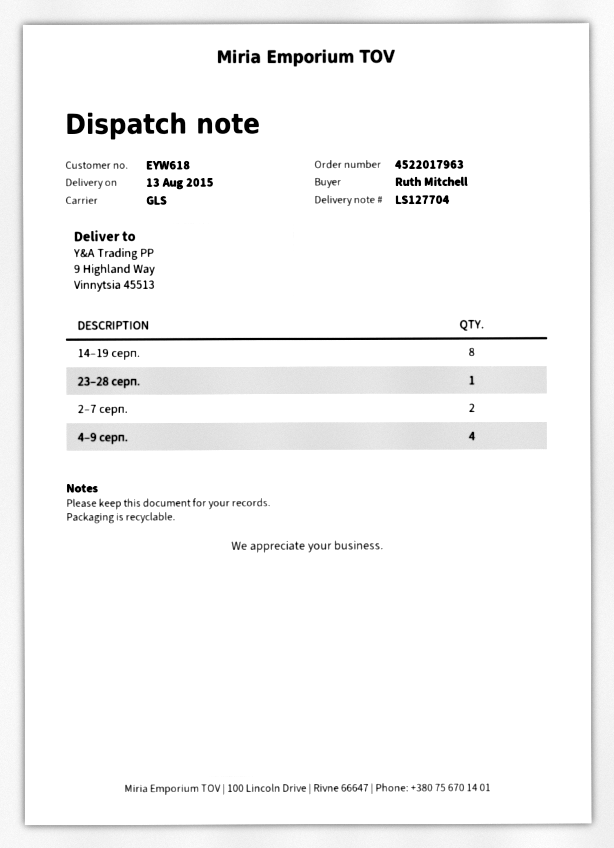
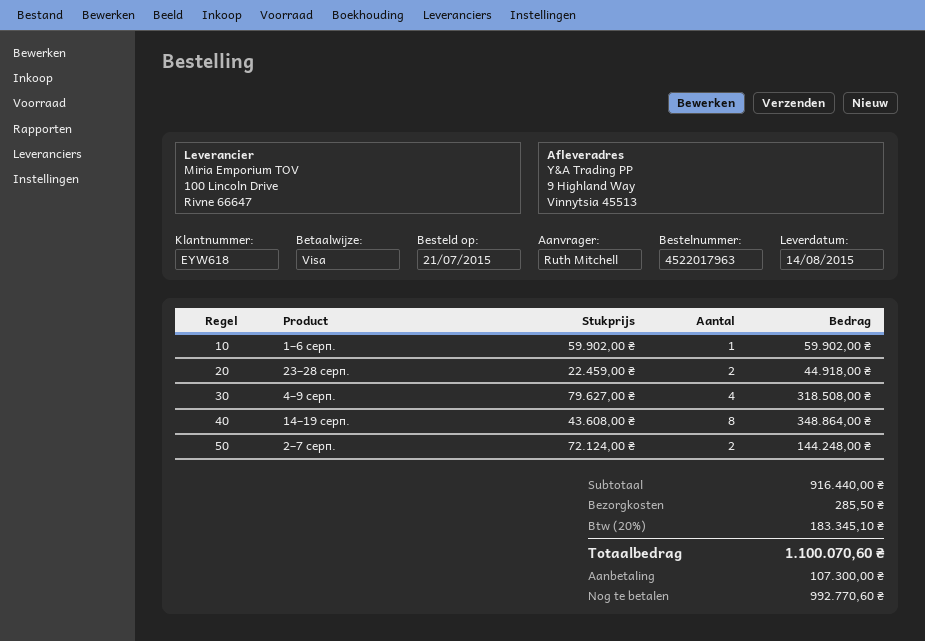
delivery date: 2015-08-13 -> 2015-08-14
23–28 серп.: 1 -> 2
1–6 серп.: none -> 1

